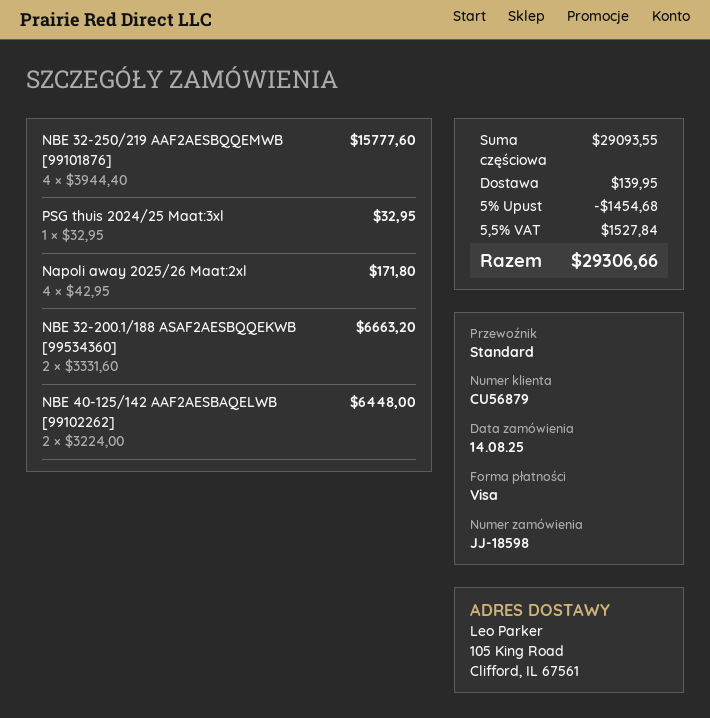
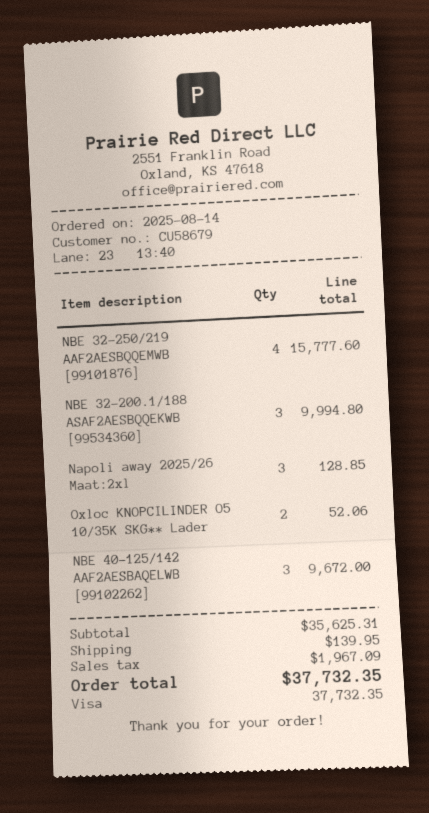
customer number: CU56879 -> CU58679
PSG thuis 2024/25 Maat:3xl: 1 for 32.95 -> none
Napoli away 2025/26 Maat:2xl: 4 for 171.80 -> 3 for 128.85
NBE 32-200.1/188 ASAF2AESBQQEKWB [99534360]: 2 for 6663.20 -> 3 for 9994.80
NBE 40-125/142 AAF2AESBAQELWB [99102262]: 2 for 6448.00 -> 3 for 9672.00
Oxloc KNOPCILINDER O5 10/35K SKG** Lader: none -> 2 for 52.06
subtotal: 29093.55 -> 35625.31
discount: 5% = 1454.68 -> none
tax: 1527.84 -> 1967.09
total: 29306.66 -> 37732.35

